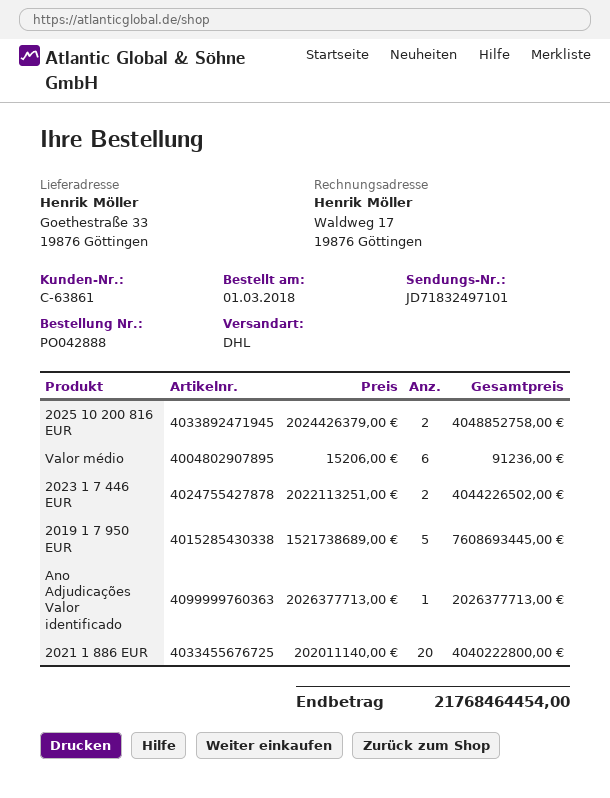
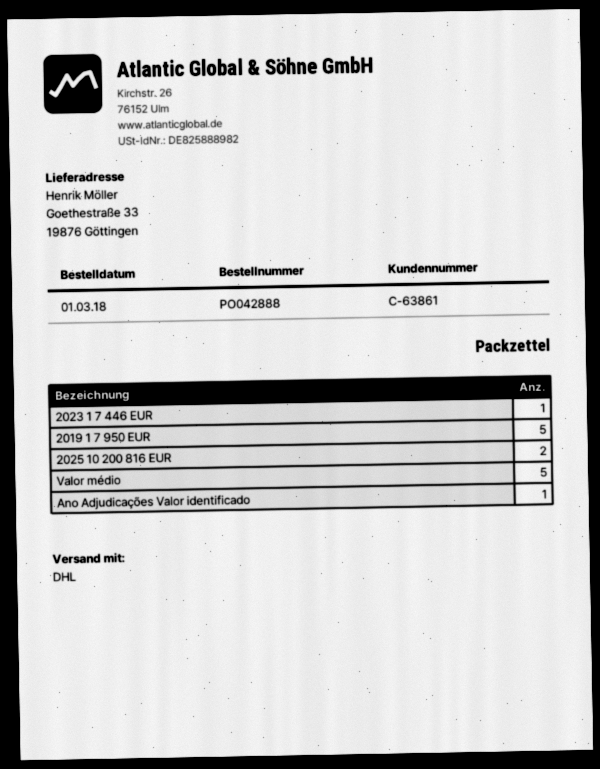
Valor médio: 6 -> 5
2023 1 7 446 EUR: 2 -> 1
2021 1 886 EUR: 20 -> none

